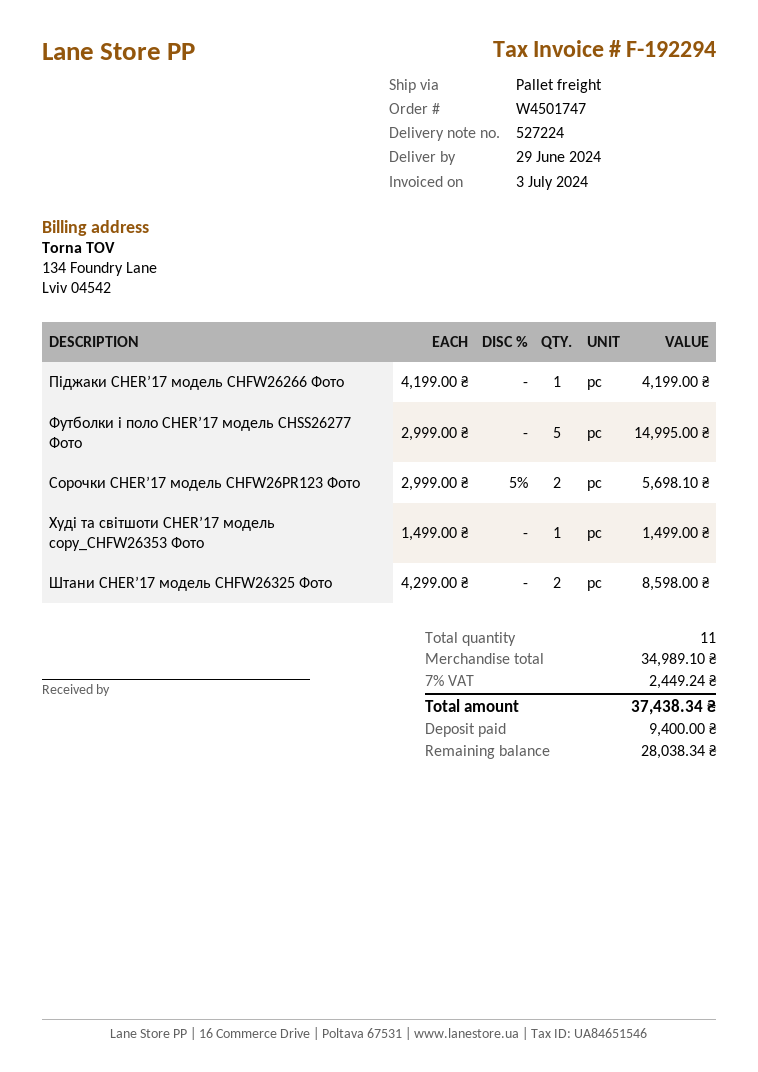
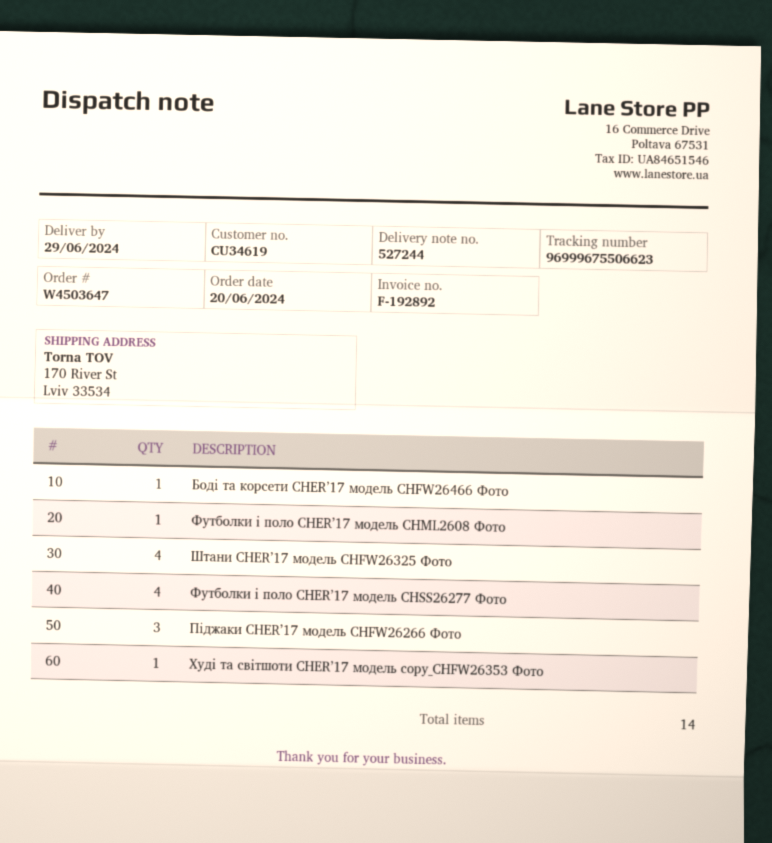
order number: W4501747 -> W4503647
delivery note number: 527224 -> 527244
invoice number: F-192294 -> F-192892
Піджаки CHER’17 модель CHFW26266 Фото: 1 -> 3
Футболки і поло CHER’17 модель CHSS26277 Фото: 5 -> 4
Сорочки CHER’17 модель CHFW26PR123 Фото: 2 -> none
Штани CHER’17 модель CHFW26325 Фото: 2 -> 4
Боді та корсети CHER’17 модель CHFW26466 Фото: none -> 1
Футболки і поло CHER’17 модель CHML2608 Фото: none -> 1
total quantity: 11 -> 14

